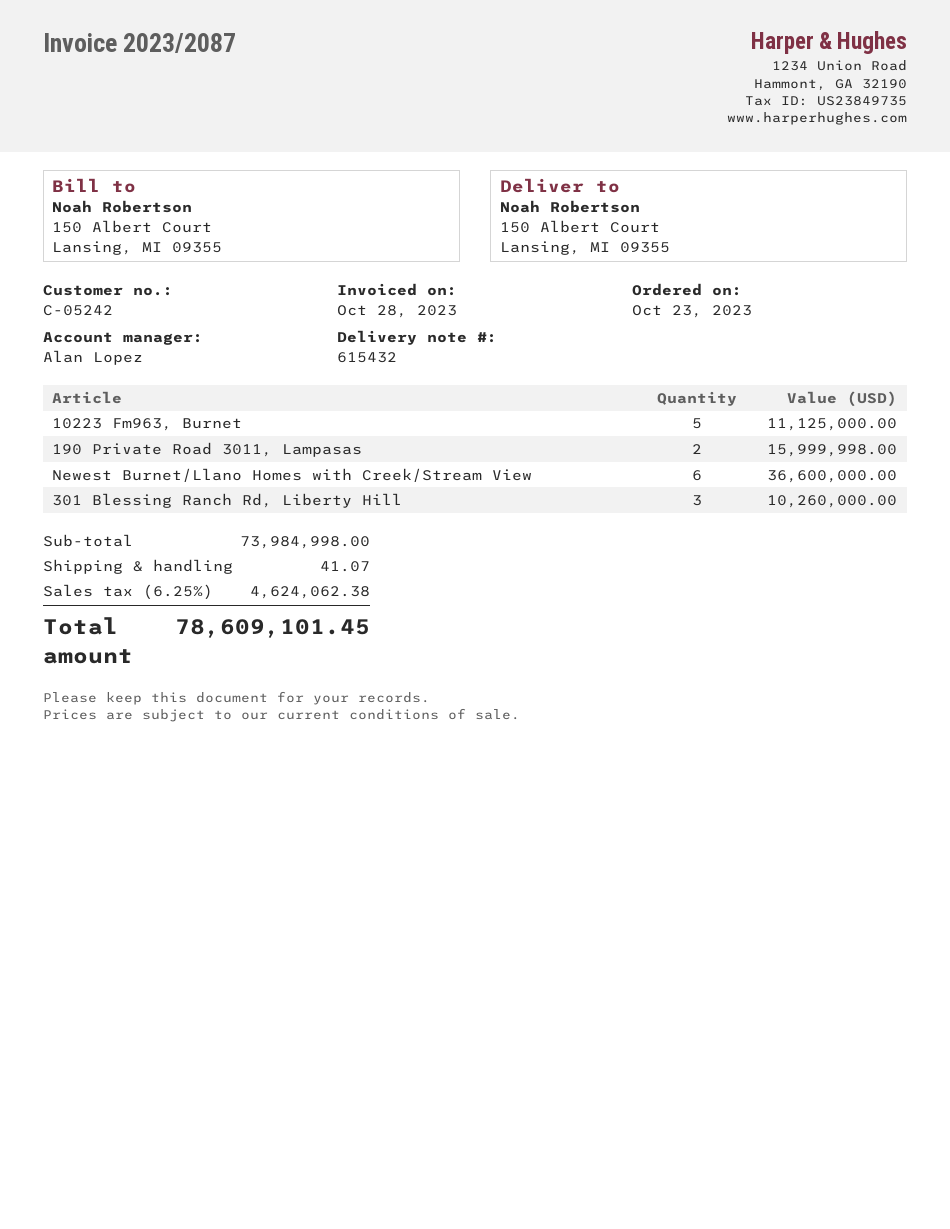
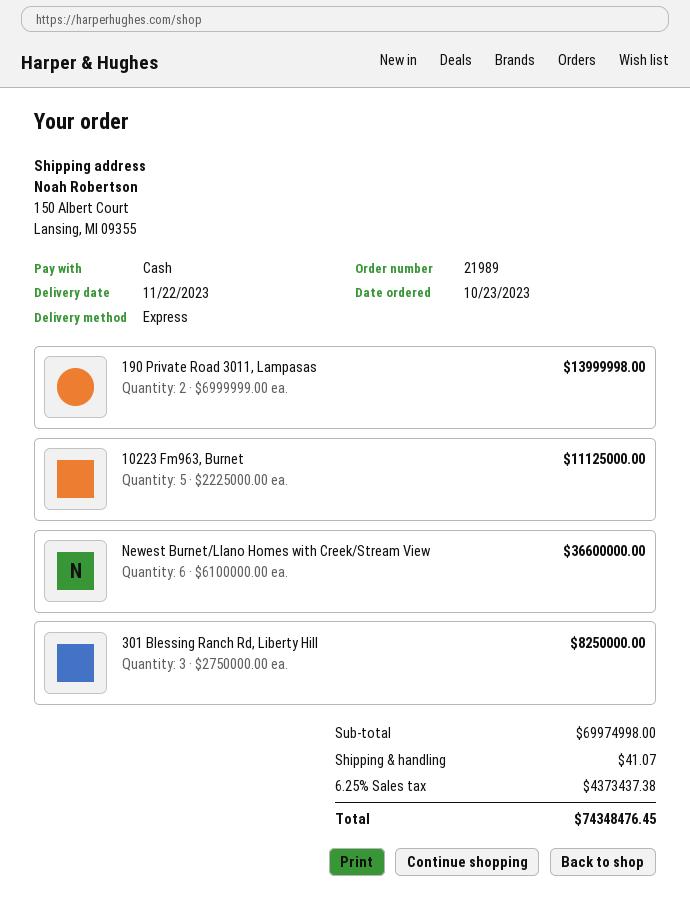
190 Private Road 3011, Lampasas: 2 for 15999998.00 -> 2 for 13999998.00
301 Blessing Ranch Rd, Liberty Hill: 3 for 10260000.00 -> 3 for 8250000.00
subtotal: 73984998.00 -> 69974998.00
tax: 6.25% = 4624062.38 -> 6.25% = 4373437.38
total: 78609101.45 -> 74348476.45

